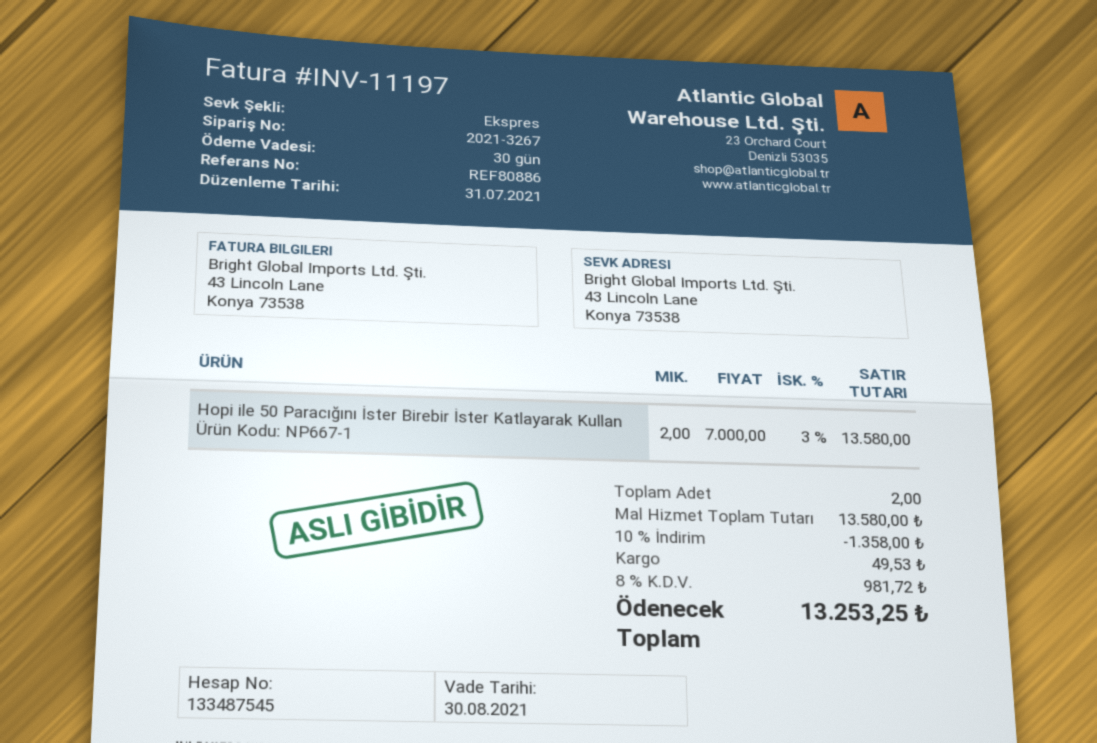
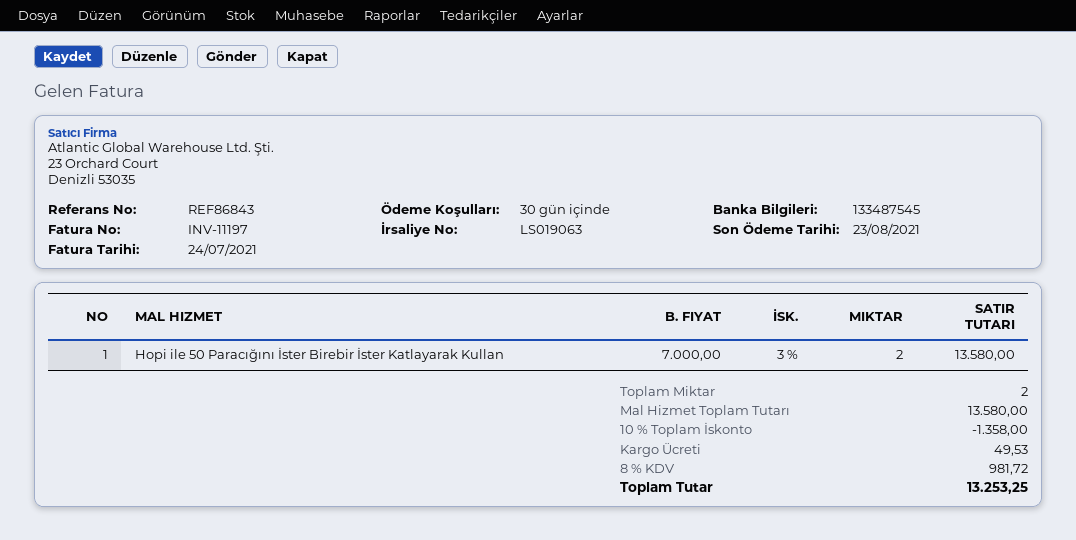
invoice date: 2021-07-31 -> 2021-07-24
due date: 2021-08-30 -> 2021-08-23
reference: REF80886 -> REF86843

